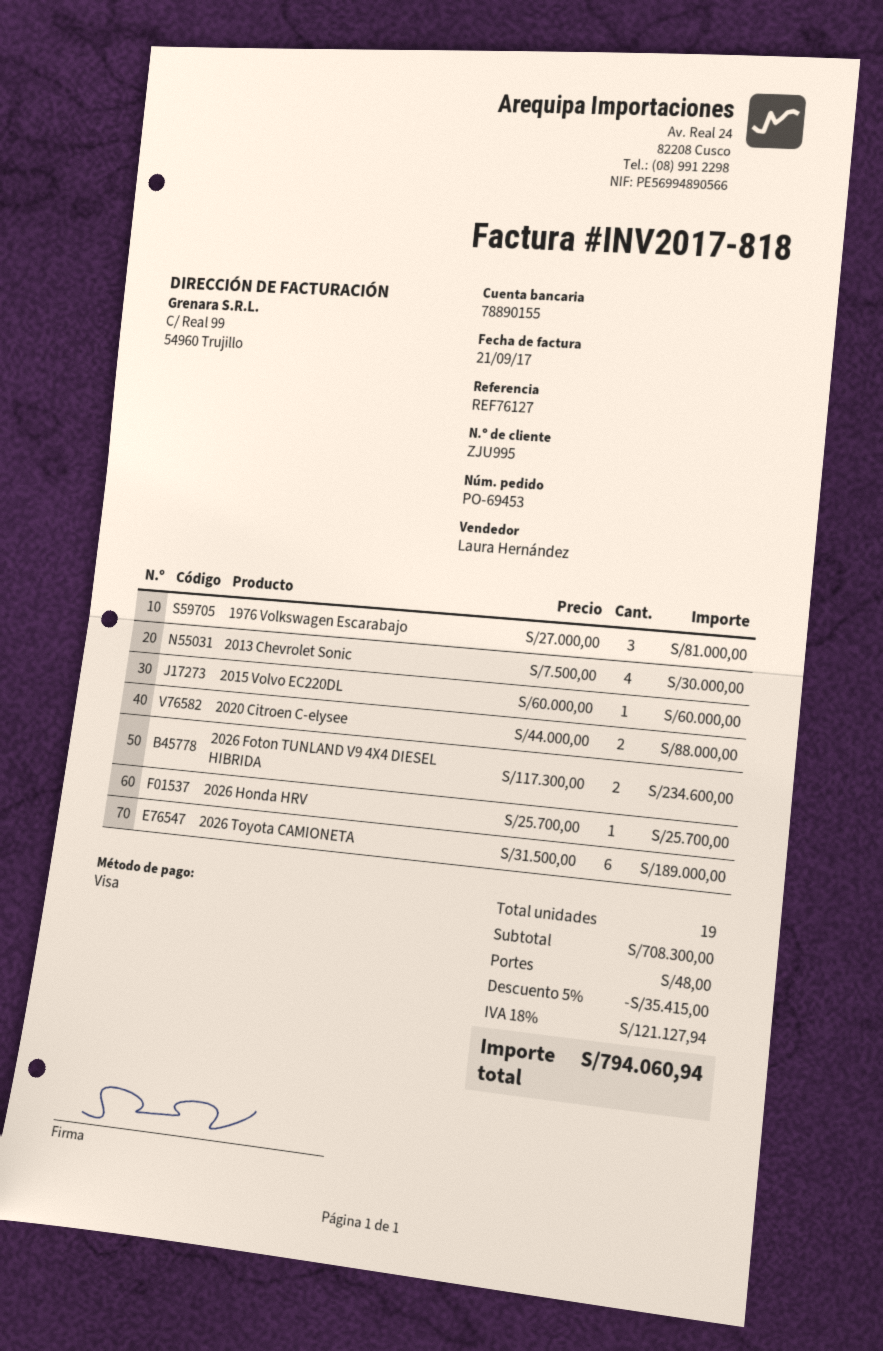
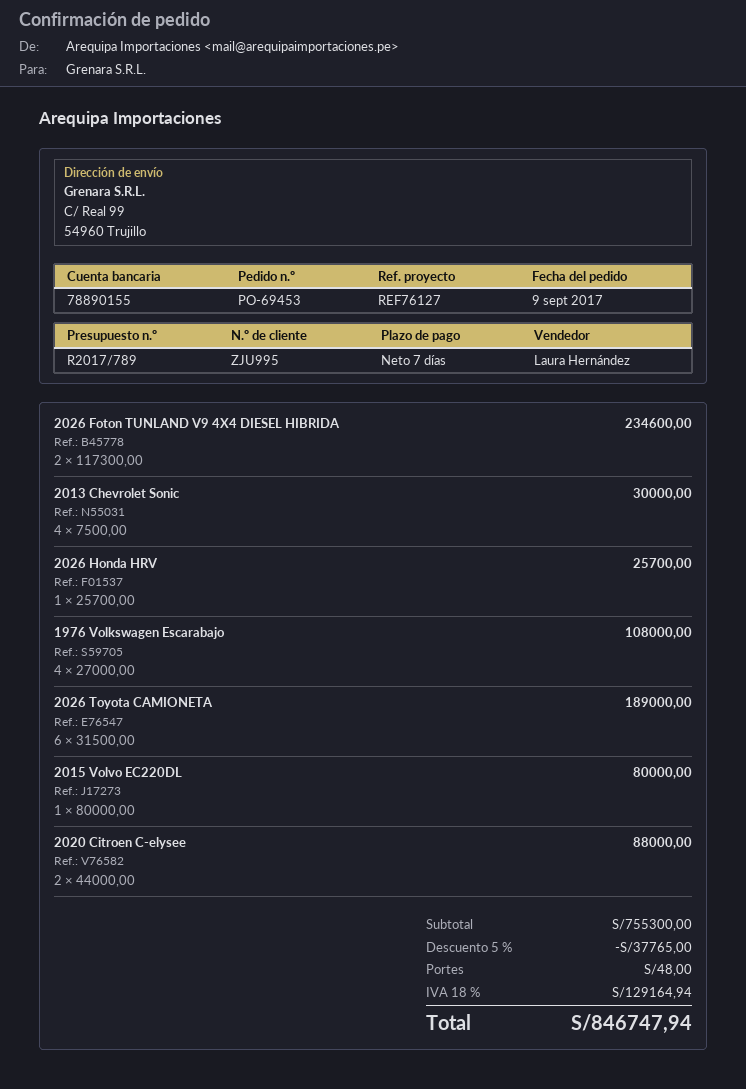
1976 Volkswagen Escarabajo: 3 x 27000.00 = 81000.00 -> 4 x 27000.00 = 108000.00
2015 Volvo EC220DL: 1 x 60000.00 = 60000.00 -> 1 x 80000.00 = 80000.00
subtotal: 708300.00 -> 755300.00
discount: 5% = 35415.00 -> 5% = 37765.00
tax: 18% = 121127.94 -> 18% = 129164.94
total: 794060.94 -> 846747.94

